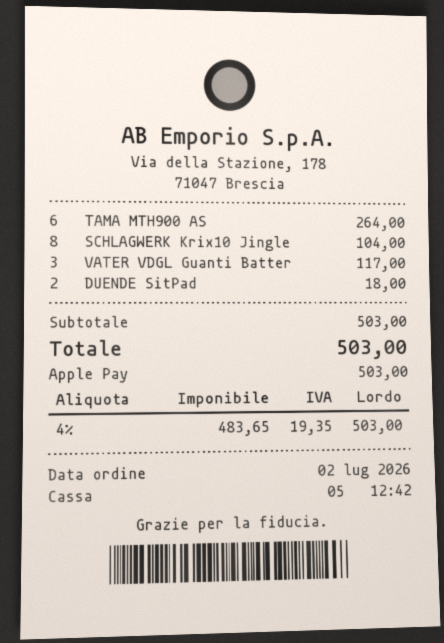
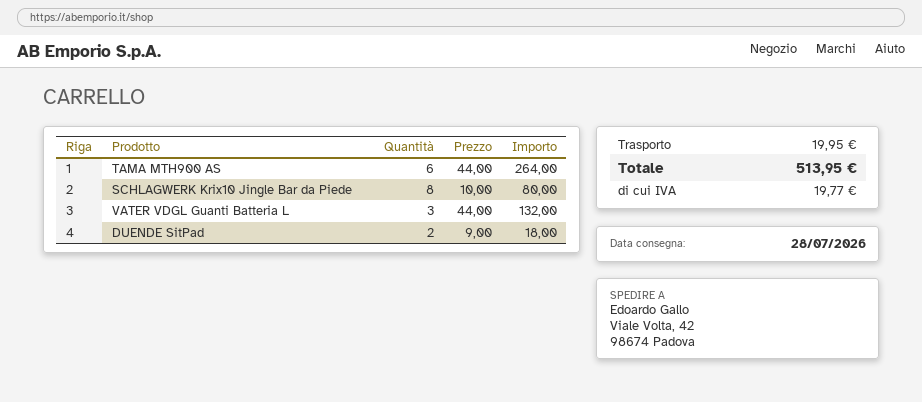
SCHLAGWERK Krix10 Jingle: 8 for 104.00 -> 8 for 80.00
VATER VDGL Guanti Batter: 3 for 117.00 -> 3 for 132.00
shipping: none -> 19.95
tax: 19.35 -> 19.77
total: 503.00 -> 513.95

